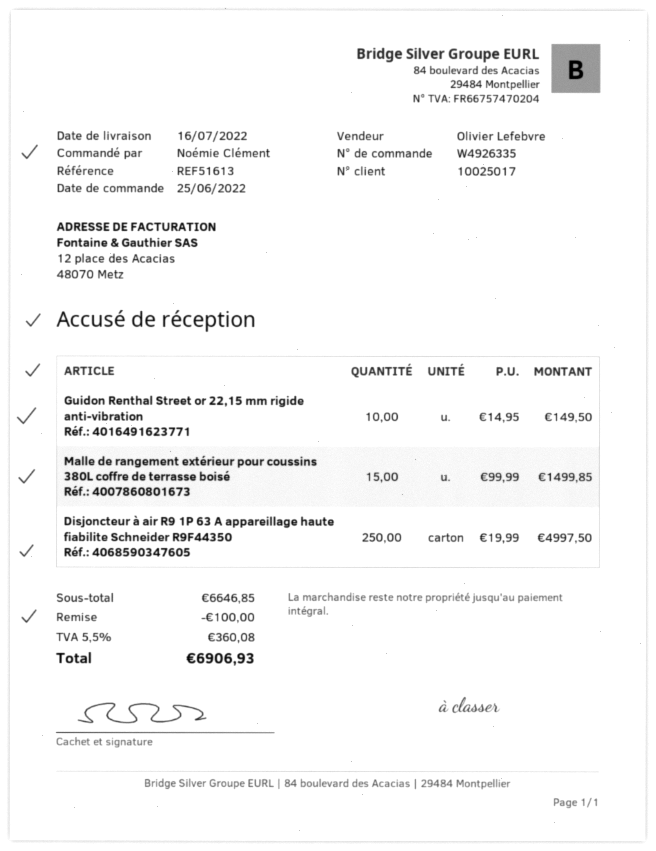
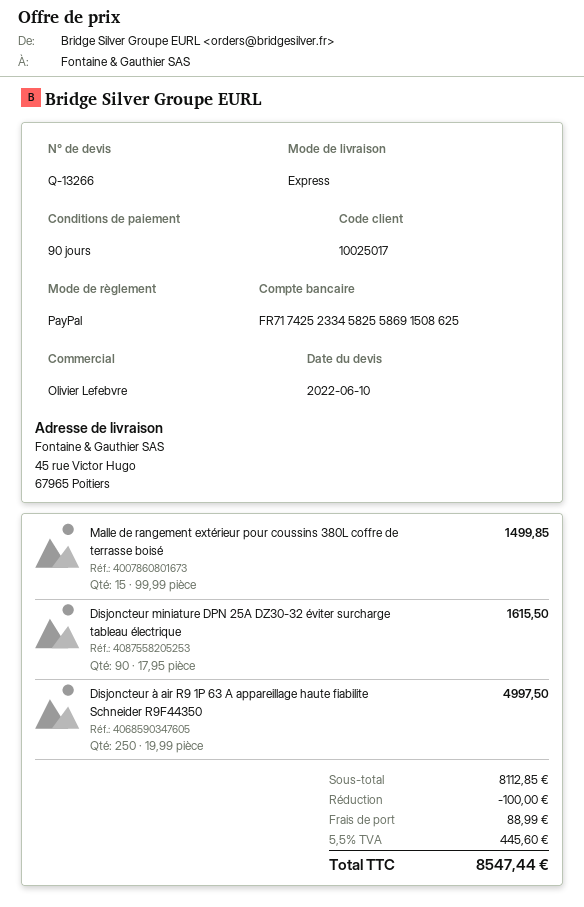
Guidon Renthal Street or 22,15 mm rigide anti-vibration: 10 x 14.95 = 149.50 -> none
Disjoncteur miniature DPN 25A DZ30-32 éviter surcharge tableau électrique: none -> 90 x 17.95 = 1615.50
subtotal: 6646.85 -> 8112.85
shipping: none -> 88.99
tax: 5.5% = 360.08 -> 5.5% = 445.60
total: 6906.93 -> 8547.44

